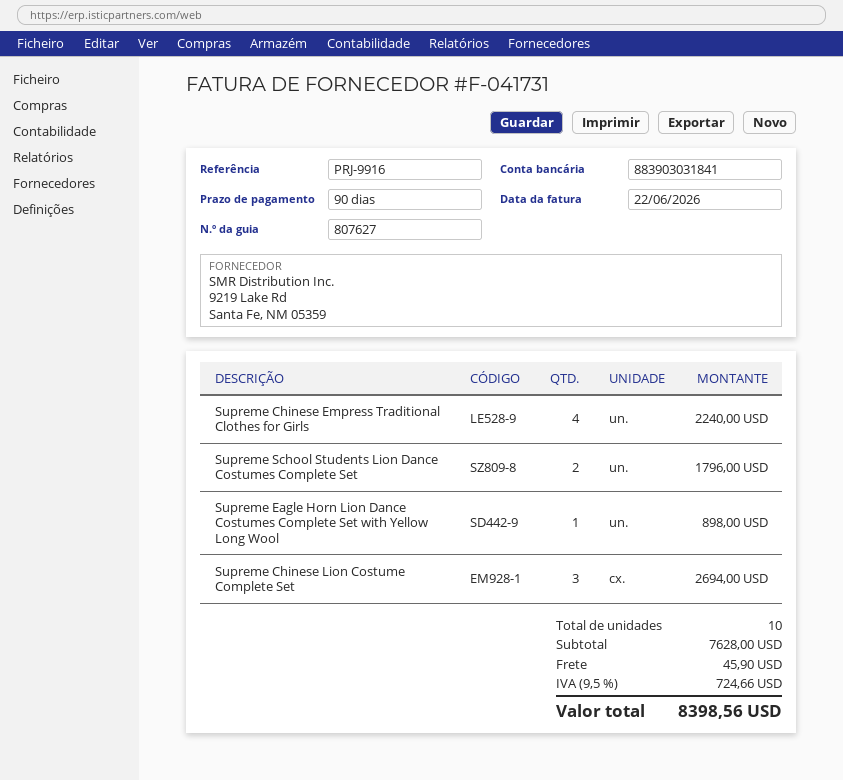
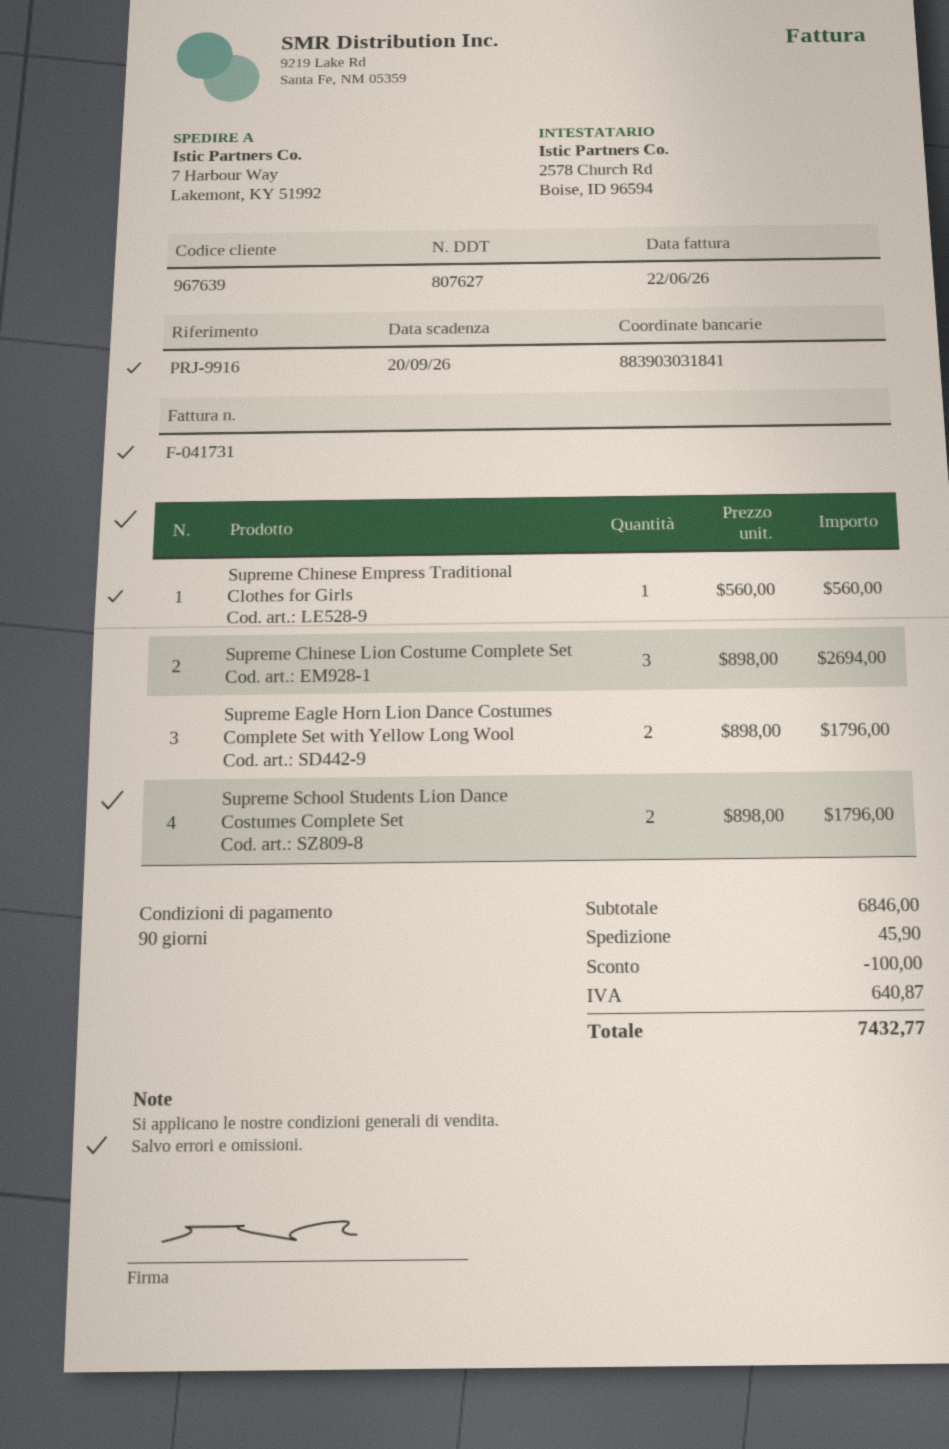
Supreme Chinese Empress Traditional Clothes for Girls: 4 for 2240.00 -> 1 for 560.00
Supreme Eagle Horn Lion Dance Costumes Complete Set with Yellow Long Wool: 1 for 898.00 -> 2 for 1796.00
subtotal: 7628.00 -> 6846.00
discount: none -> 100.00
tax: 724.66 -> 640.87
total: 8398.56 -> 7432.77

